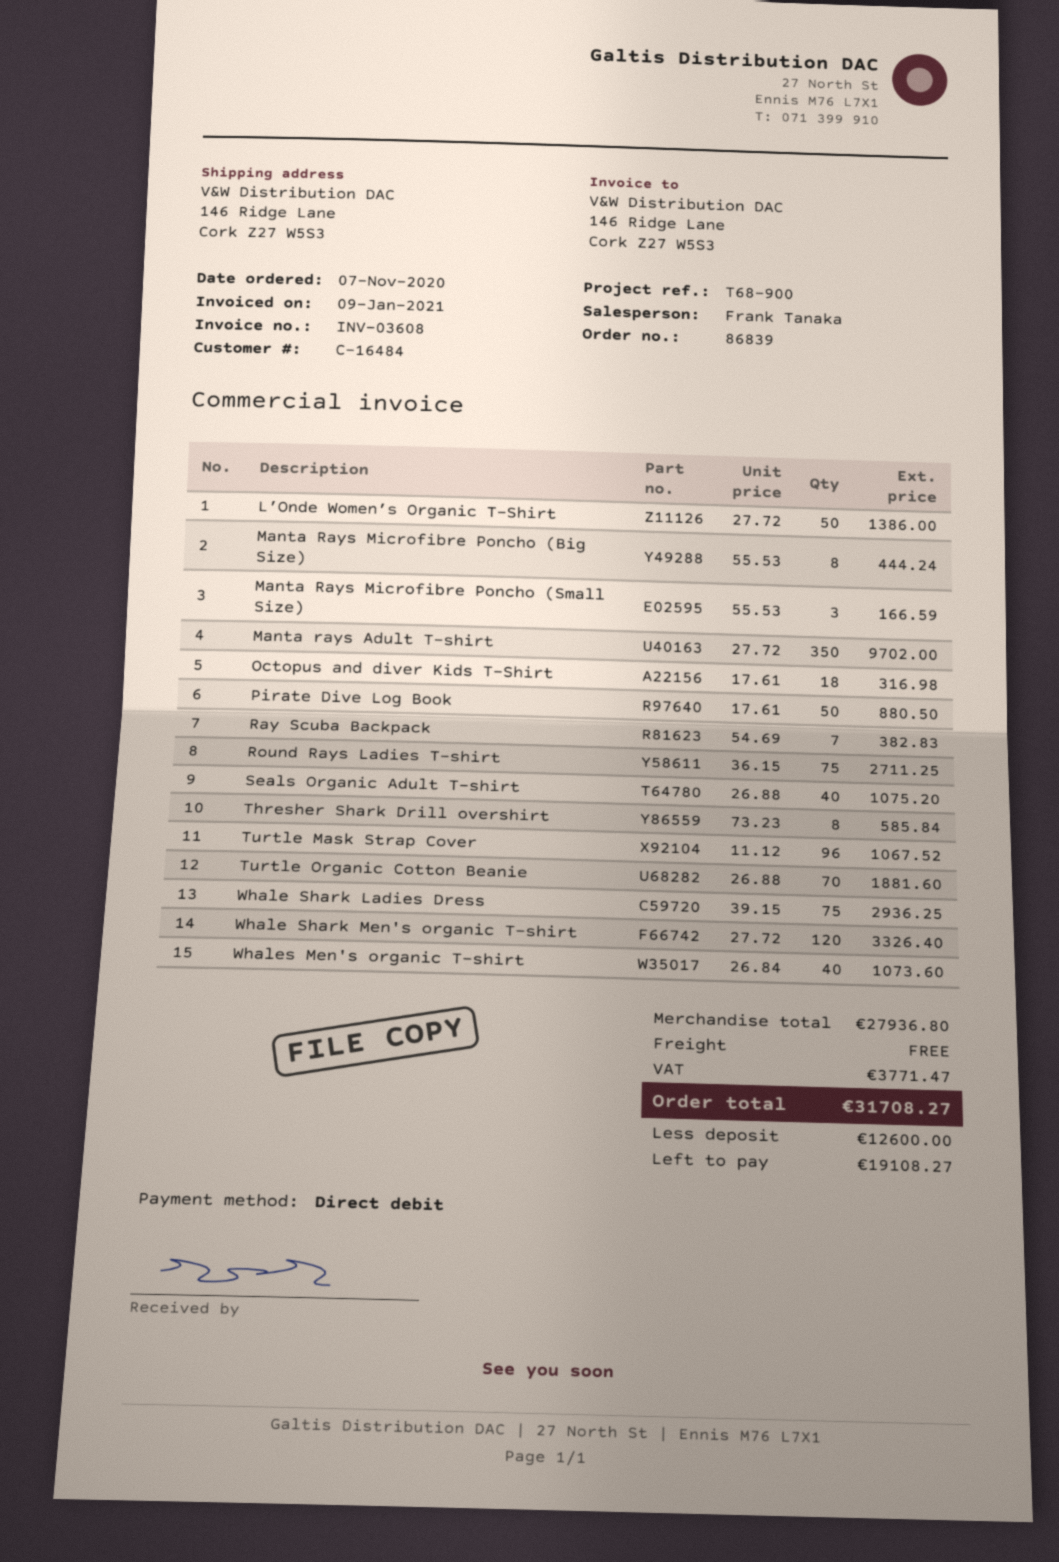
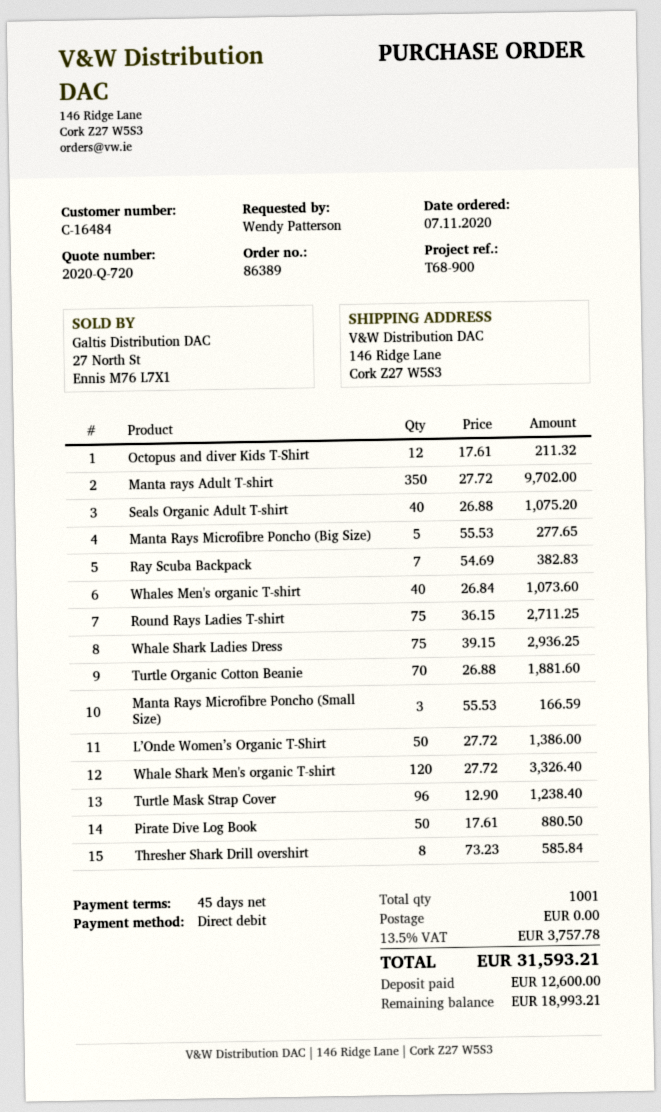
order number: 86839 -> 86389
Manta Rays Microfibre Poncho (Big Size): 8 x 55.53 = 444.24 -> 5 x 55.53 = 277.65
Octopus and diver Kids T-Shirt: 18 x 17.61 = 316.98 -> 12 x 17.61 = 211.32
Turtle Mask Strap Cover: 96 x 11.12 = 1067.52 -> 96 x 12.90 = 1238.40
tax: 3771.47 -> 3757.78
total: 31708.27 -> 31593.21
balance: 19108.27 -> 18993.21

